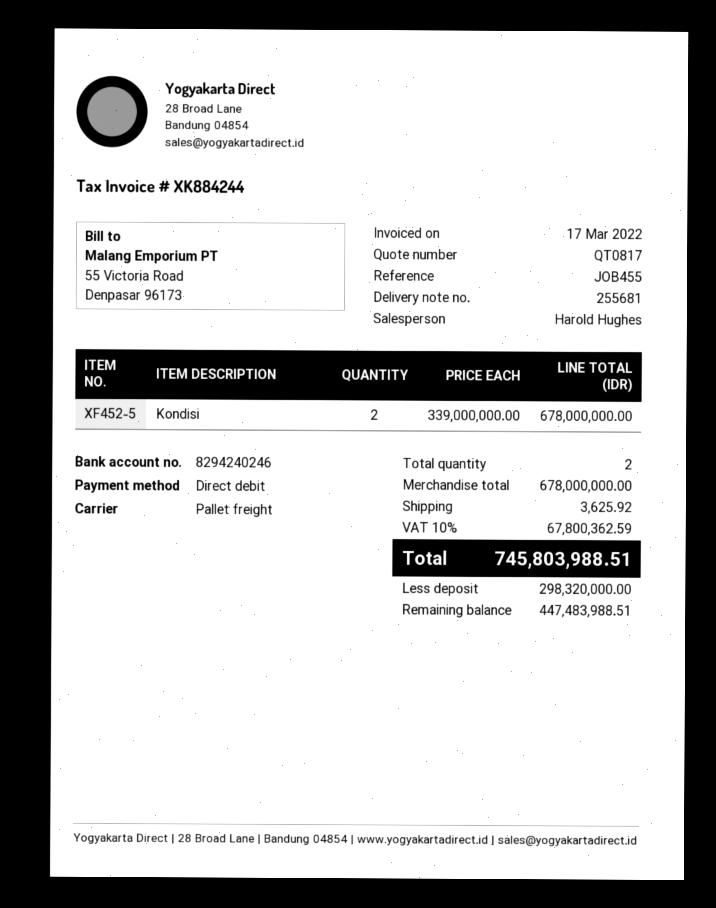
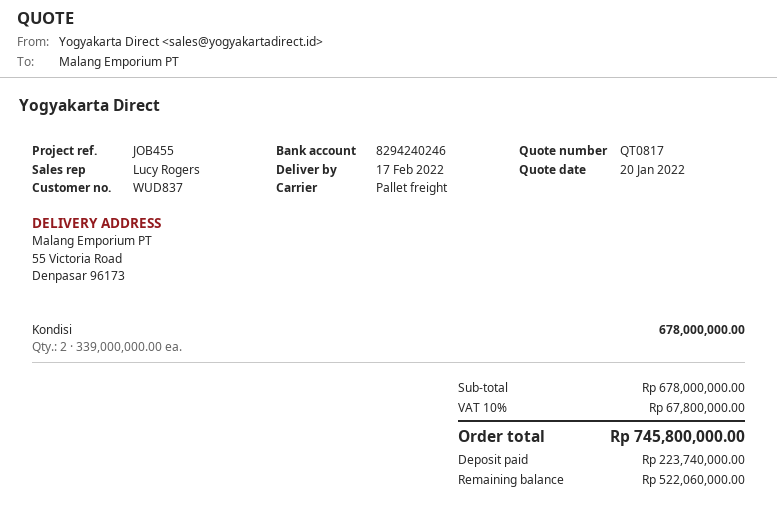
sales rep: Harold Hughes -> Lucy Rogers
shipping: 3625.92 -> none
tax: 10% = 67800362.59 -> 10% = 67800000.00
total: 745803988.51 -> 745800000.00
deposit: 298320000.00 -> 223740000.00
balance: 447483988.51 -> 522060000.00

